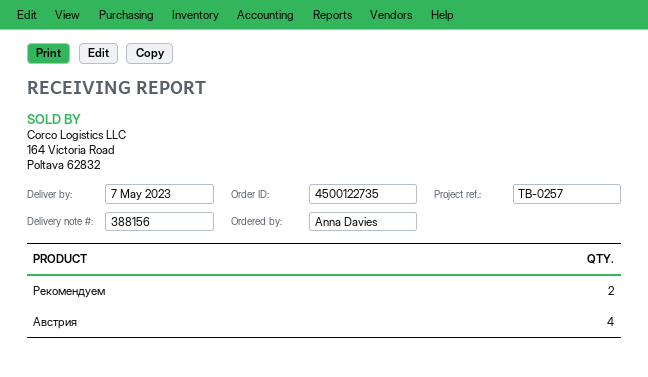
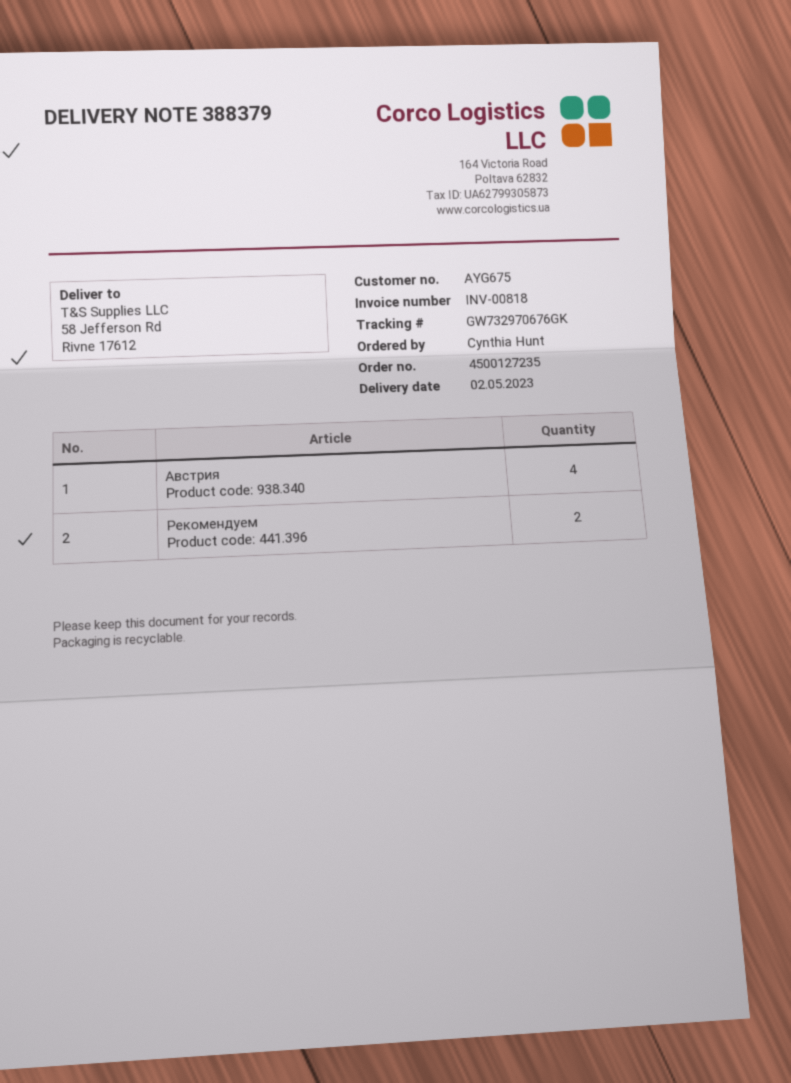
order number: 4500122735 -> 4500127235
delivery note number: 388156 -> 388379
delivery date: 2023-05-07 -> 2023-05-02
ordered by: Anna Davies -> Cynthia Hunt

